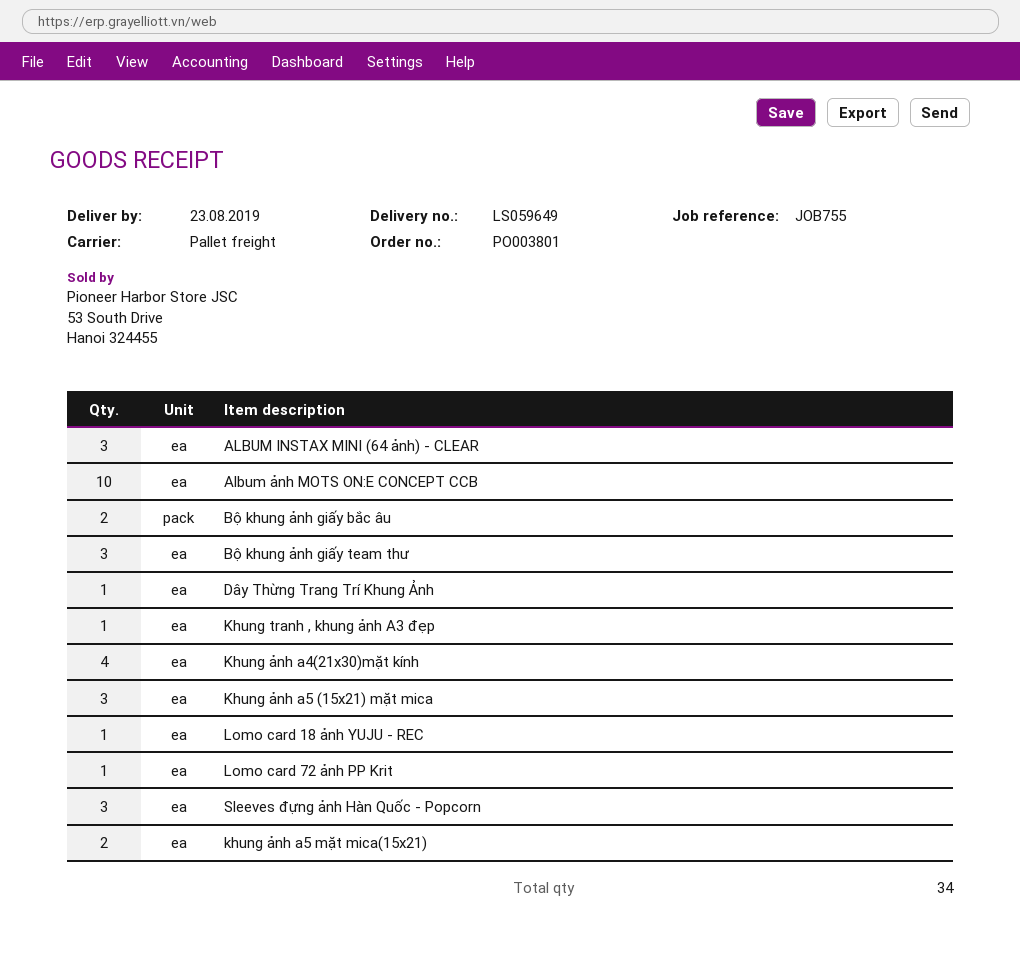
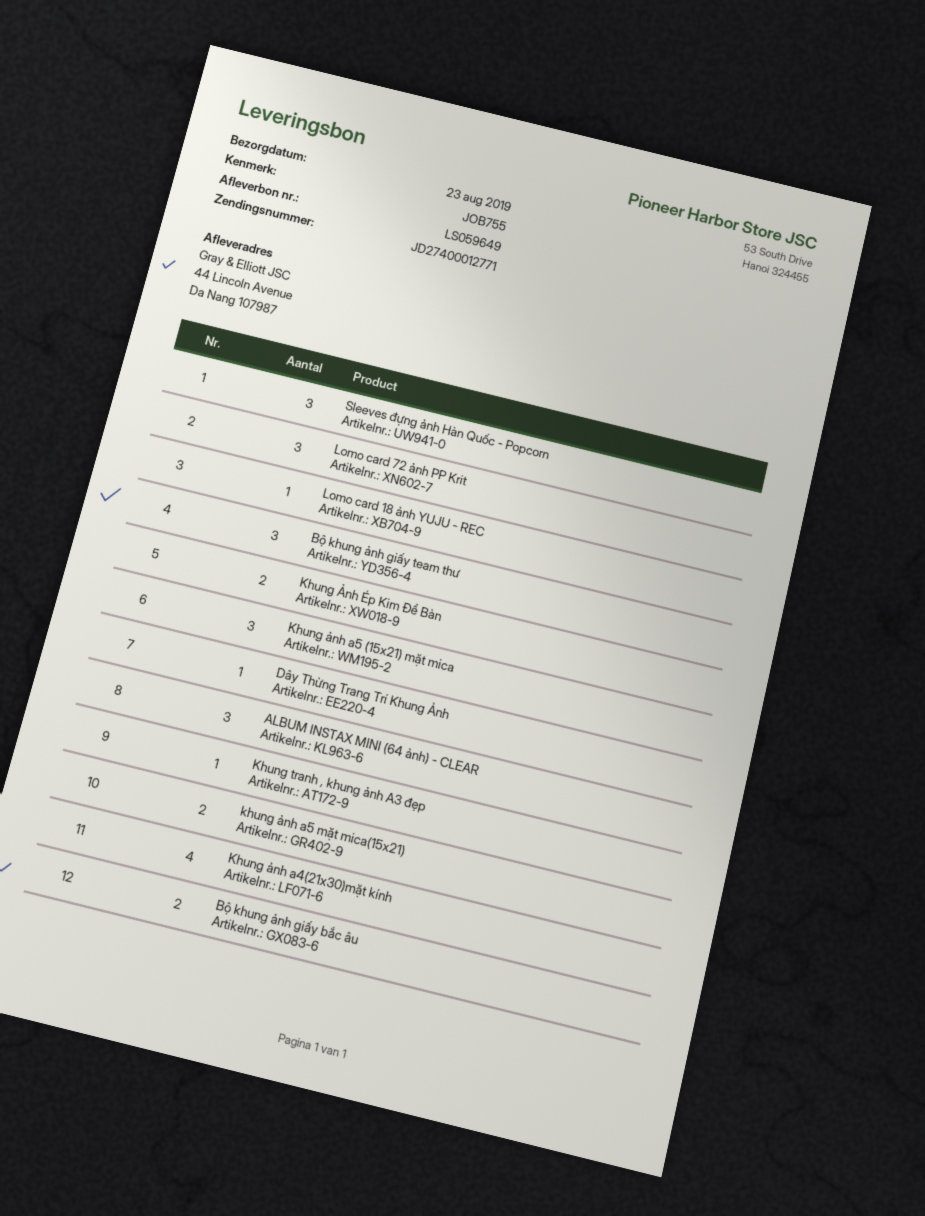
Album ảnh MOTS ON:E CONCEPT CCB: 10 -> none
Lomo card 72 ảnh PP Krit: 1 -> 3
Khung Ảnh Ép Kim Để Bàn: none -> 2

